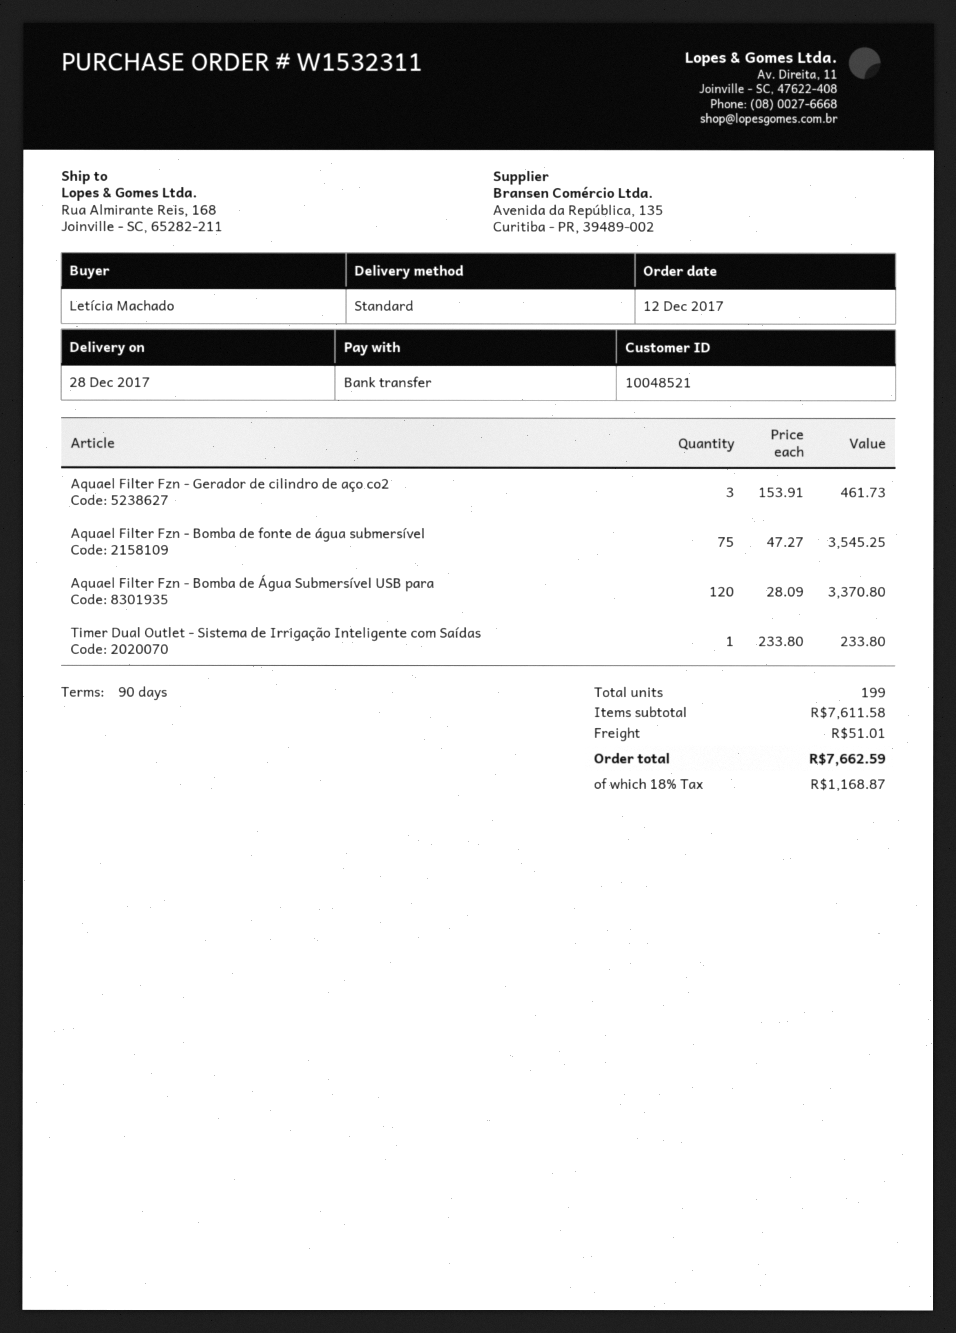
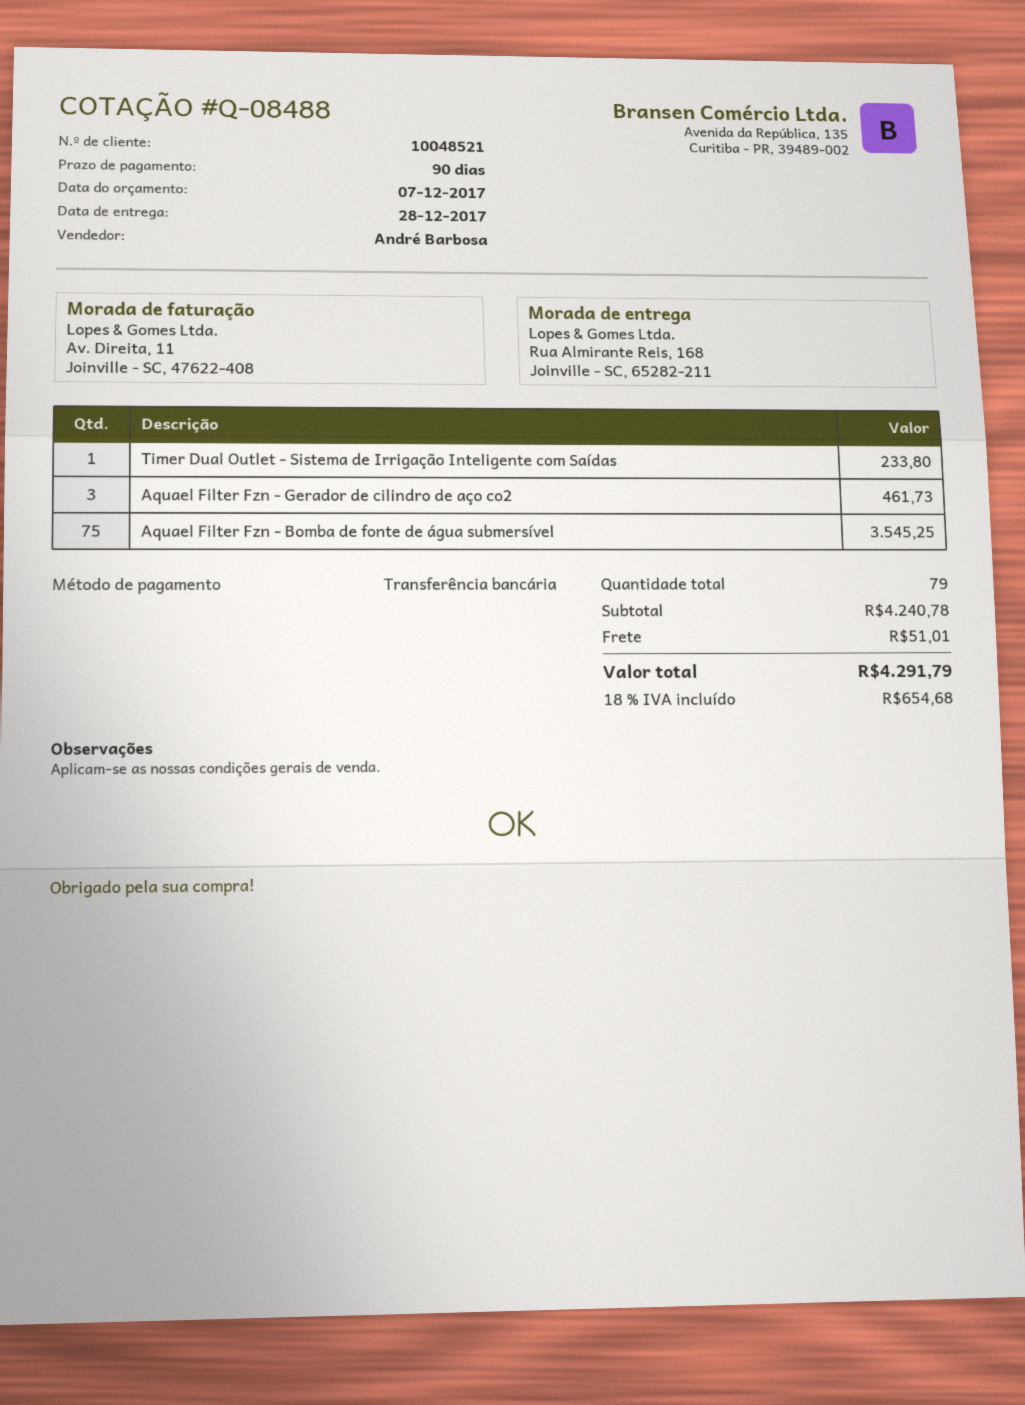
Aquael Filter Fzn - Bomba de Água Submersível USB para: 120 for 3370.80 -> none
total quantity: 199 -> 79
subtotal: 7611.58 -> 4240.78
tax: 18% = 1168.87 -> 18% = 654.68
total: 7662.59 -> 4291.79

